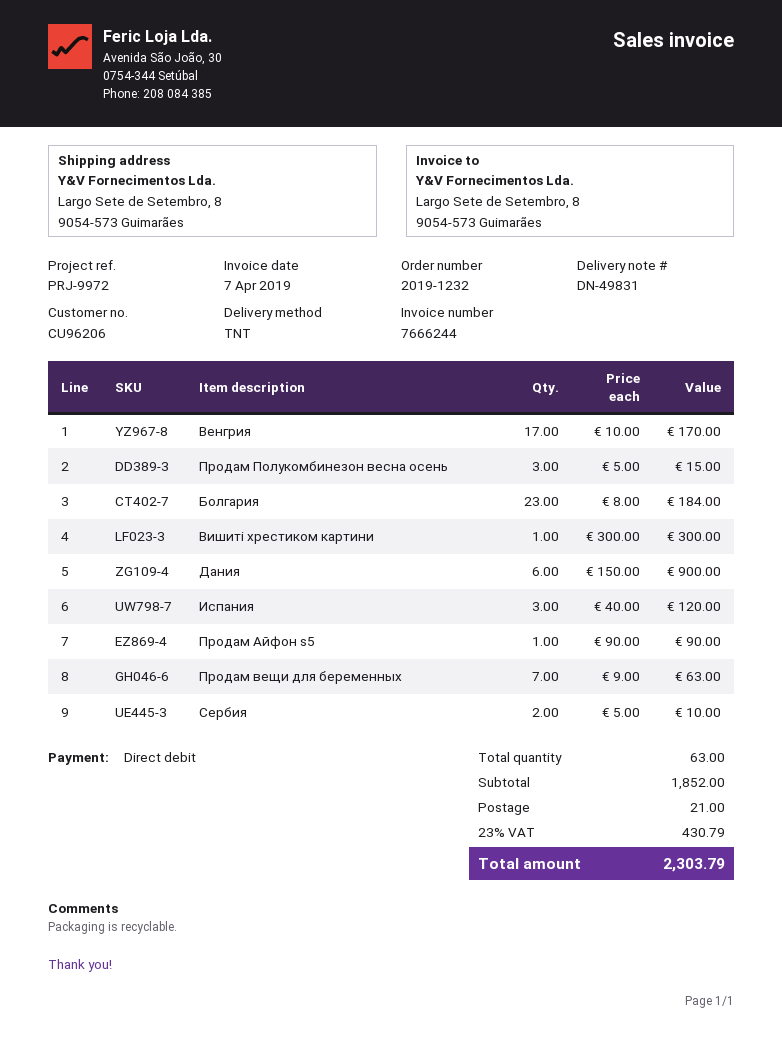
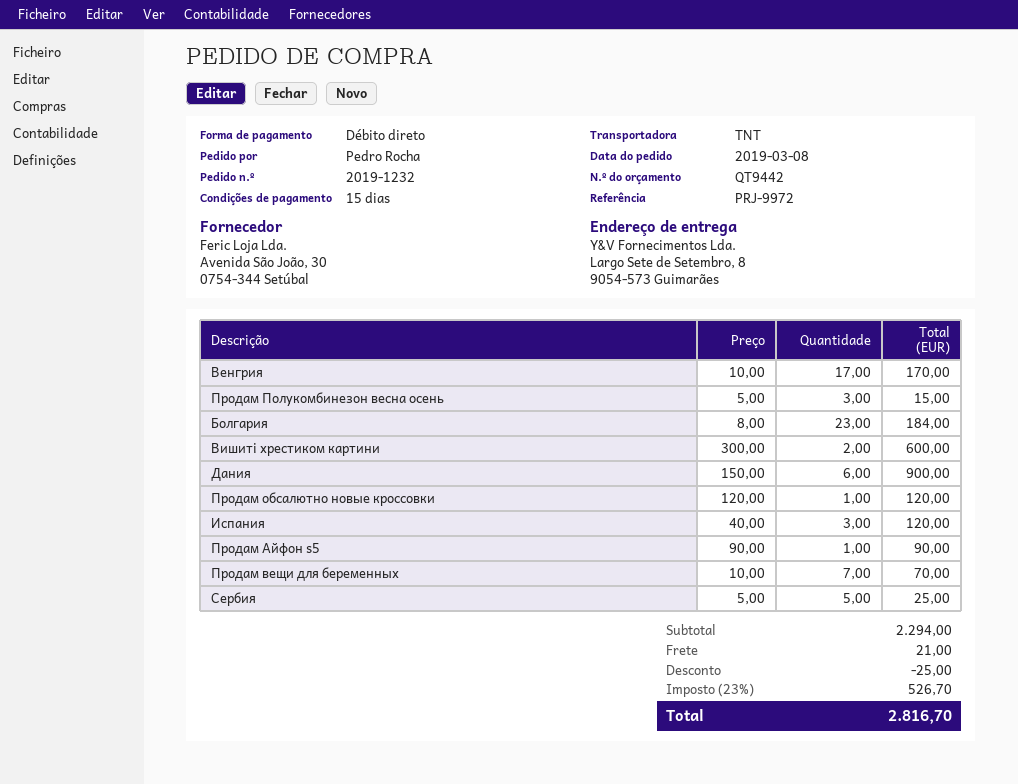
Вишиті хрестиком картини: 1 x 300.00 = 300.00 -> 2 x 300.00 = 600.00
Продам вещи для беременных: 7 x 9.00 = 63.00 -> 7 x 10.00 = 70.00
Сербия: 2 x 5.00 = 10.00 -> 5 x 5.00 = 25.00
Продам обсалютно новые кроссовки: none -> 1 x 120.00 = 120.00
subtotal: 1852.00 -> 2294.00
discount: none -> 25.00
tax: 23% = 430.79 -> 23% = 526.70
total: 2303.79 -> 2816.70

